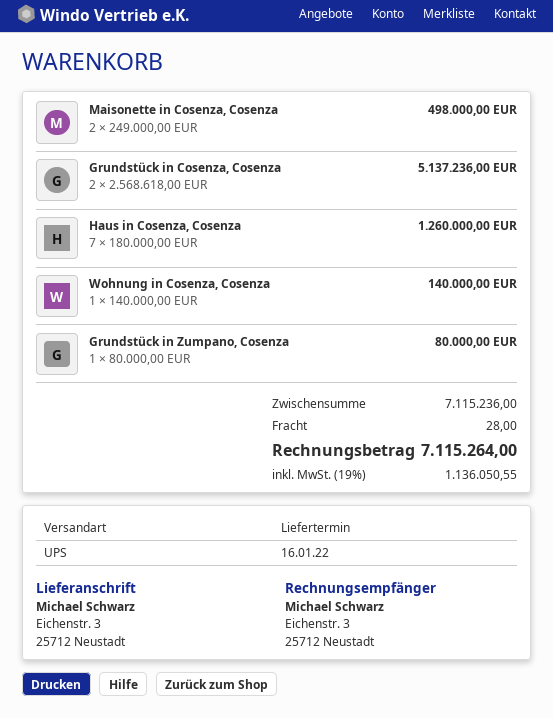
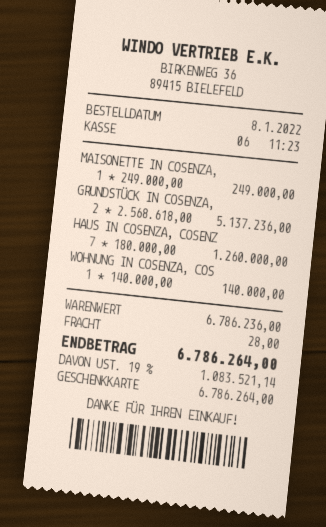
Maisonette in Cosenza, Cosenza: 2 x 249000.00 = 498000.00 -> 1 x 249000.00 = 249000.00
Grundstück in Zumpano, Cosenza: 1 x 80000.00 = 80000.00 -> none
subtotal: 7115236.00 -> 6786236.00
tax: 19% = 1136050.55 -> 19% = 1083521.14
total: 7115264.00 -> 6786264.00

